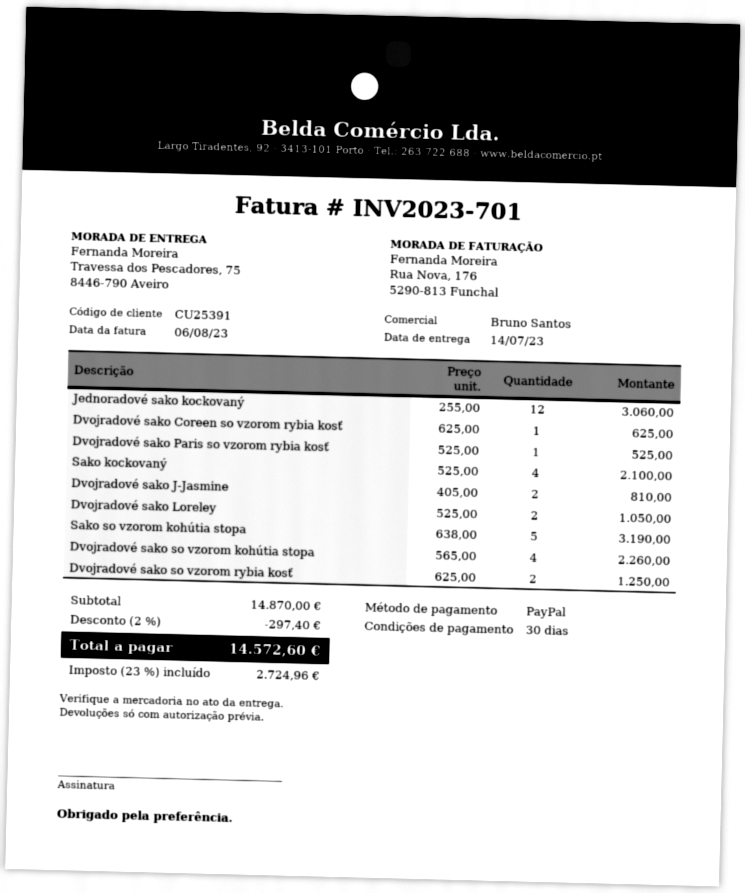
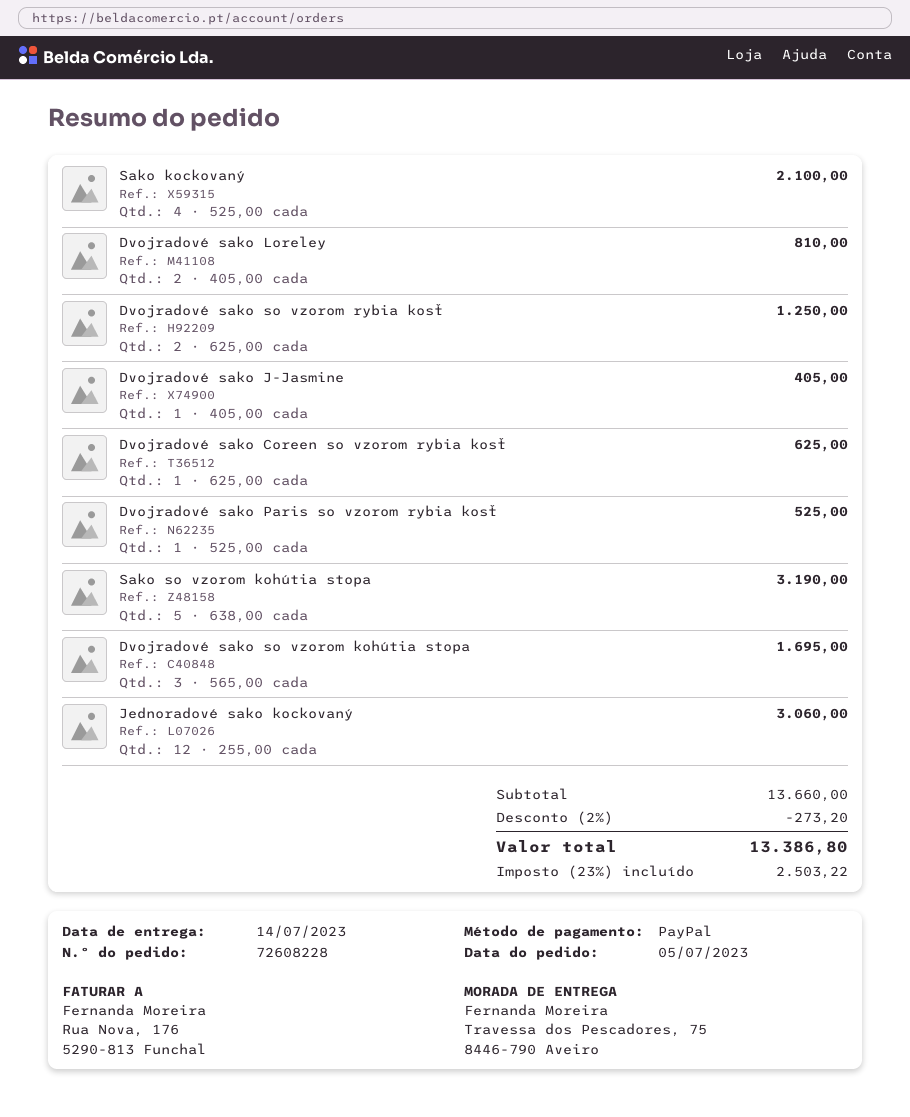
Dvojradové sako J-Jasmine: 2 x 405.00 = 810.00 -> 1 x 405.00 = 405.00
Dvojradové sako Loreley: 2 x 525.00 = 1050.00 -> 2 x 405.00 = 810.00
Dvojradové sako so vzorom kohútia stopa: 4 x 565.00 = 2260.00 -> 3 x 565.00 = 1695.00
subtotal: 14870.00 -> 13660.00
discount: 2% = 297.40 -> 2% = 273.20
tax: 23% = 2724.96 -> 23% = 2503.22
total: 14572.60 -> 13386.80

